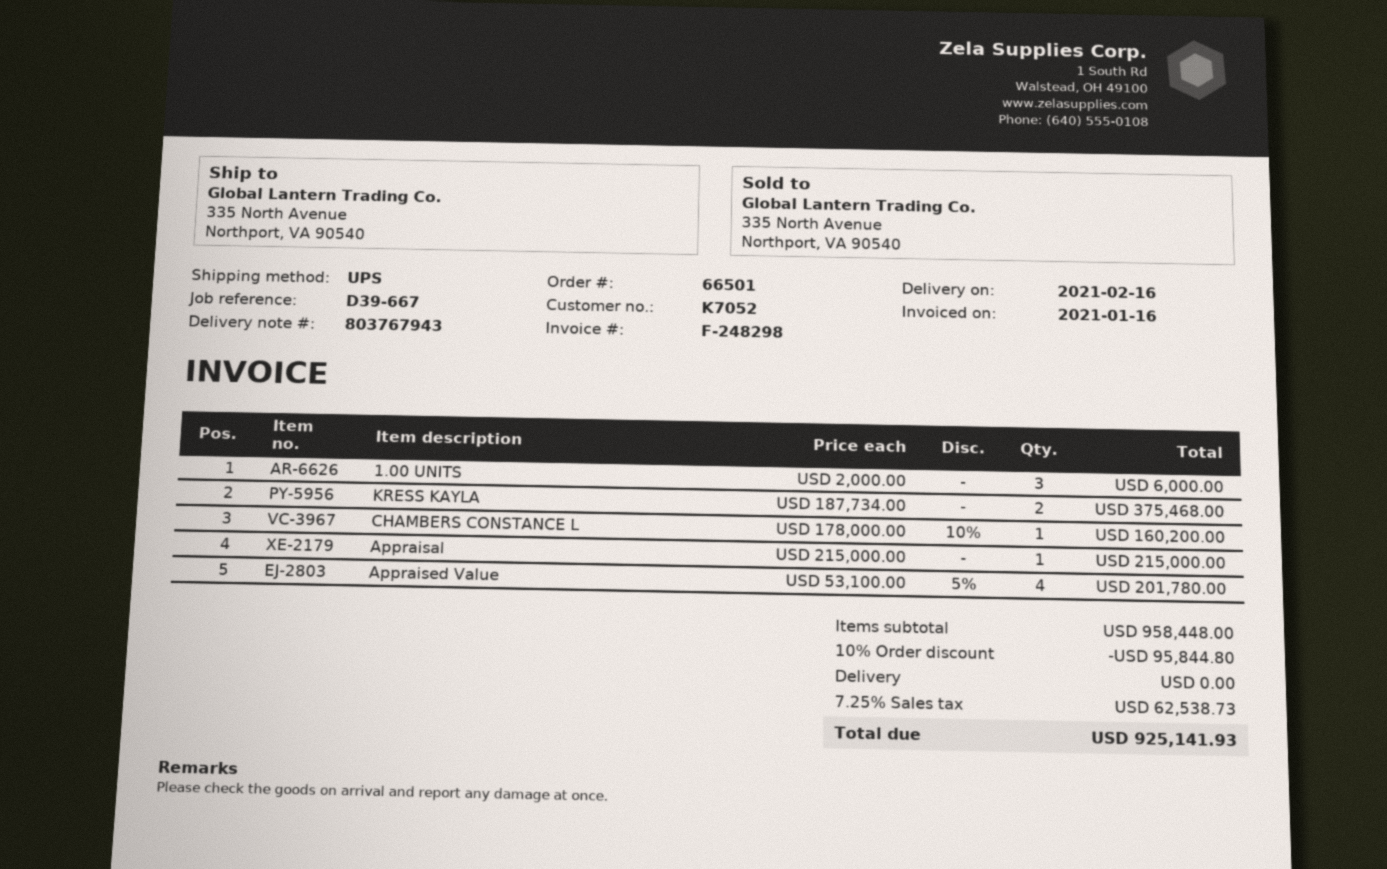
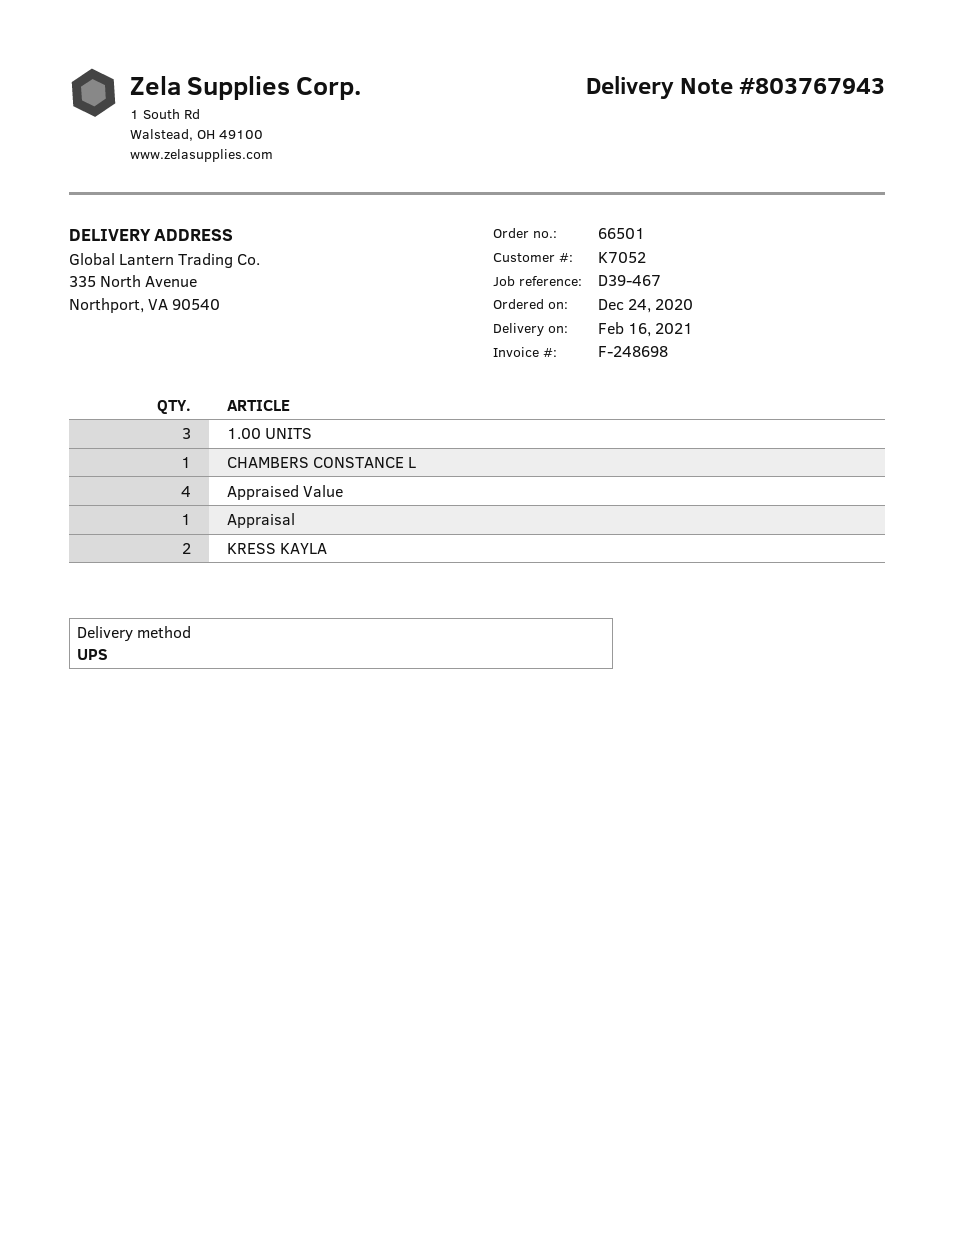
invoice number: F-248298 -> F-248698
reference: D39-667 -> D39-467

